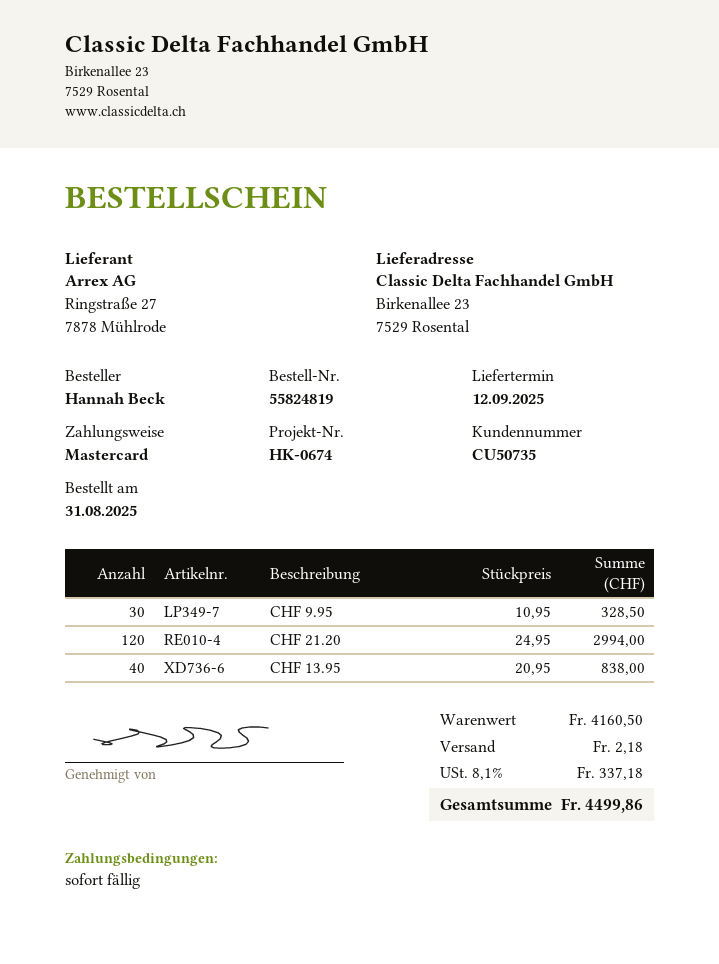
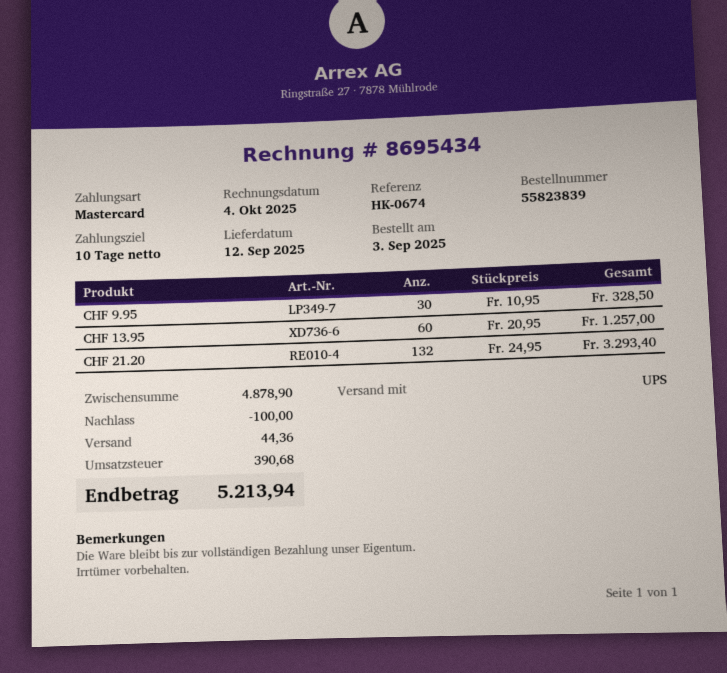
order number: 55824819 -> 55823839
order date: 2025-08-31 -> 2025-09-03
payment terms: on receipt -> 10 days
CHF 21.20: 120 x 24.95 = 2994.00 -> 132 x 24.95 = 3293.40
CHF 13.95: 40 x 20.95 = 838.00 -> 60 x 20.95 = 1257.00
subtotal: 4160.50 -> 4878.90
discount: none -> 100.00
shipping: 2.18 -> 44.36
tax: 337.18 -> 390.68
total: 4499.86 -> 5213.94

